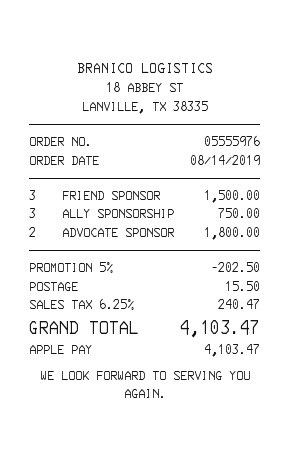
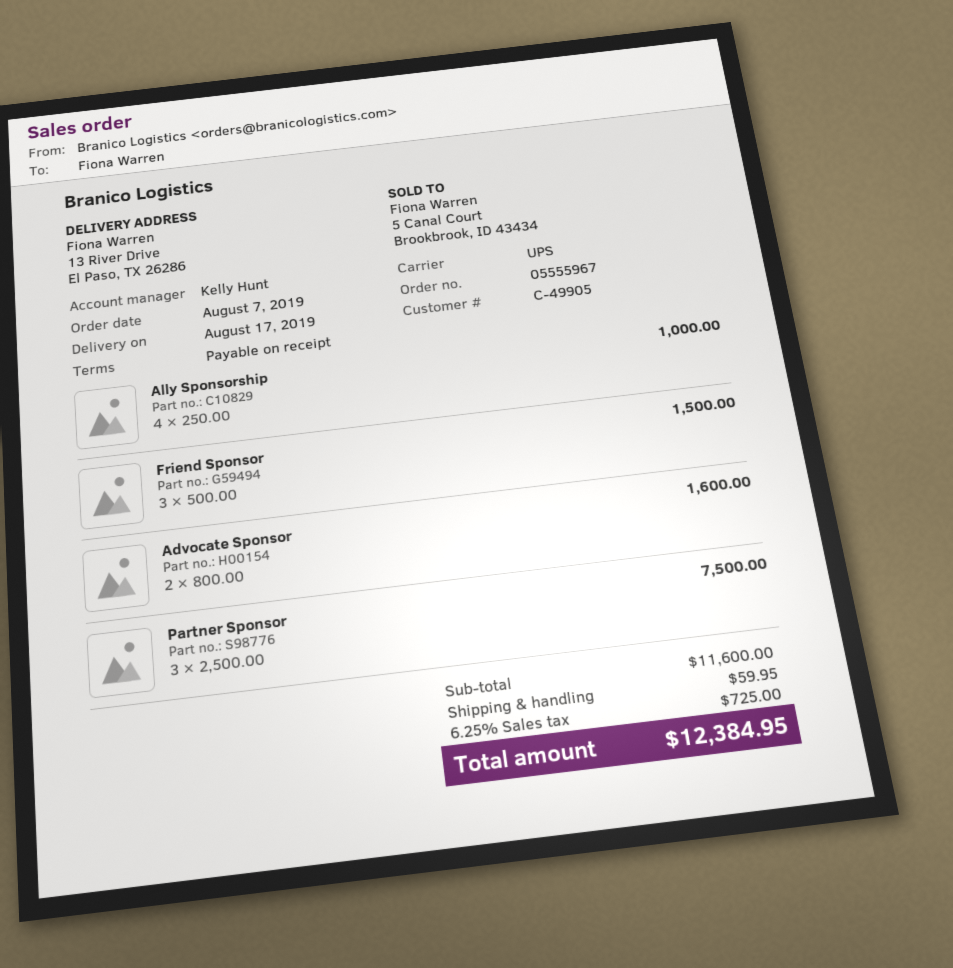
order number: 05555976 -> 05555967
order date: 2019-08-14 -> 2019-08-07
ALLY SPONSORSHIP: 3 for 750.00 -> 4 for 1000.00
ADVOCATE SPONSOR: 2 for 1800.00 -> 2 for 1600.00
Partner Sponsor: none -> 3 for 7500.00
discount: 5% = 202.50 -> none
shipping: 15.50 -> 59.95
tax: 6.25% = 240.47 -> 6.25% = 725.00
total: 4103.47 -> 12384.95

